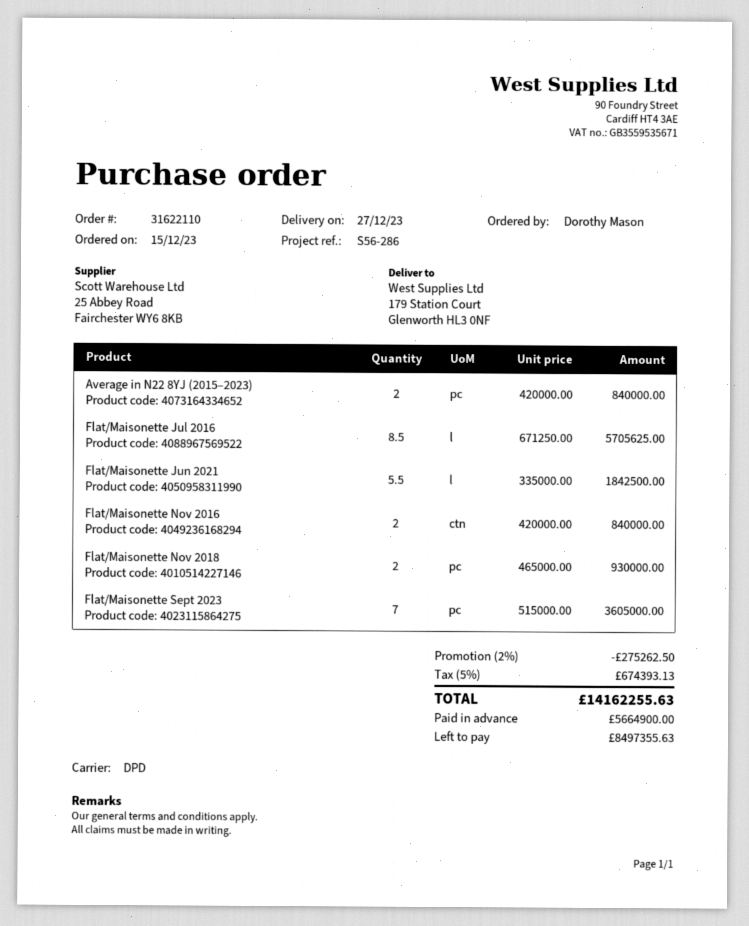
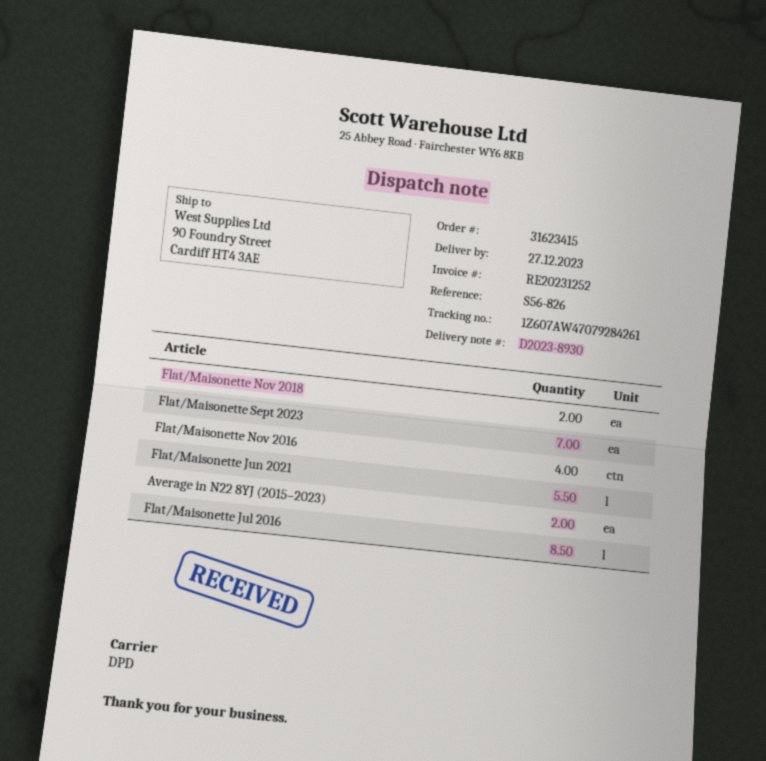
order number: 31622110 -> 31623415
reference: S56-286 -> S56-826
ship to: 179 Station Court, Glenworth HL3 0NF -> 90 Foundry Street, Cardiff HT4 3AE
Flat/Maisonette Nov 2016: 2 -> 4

